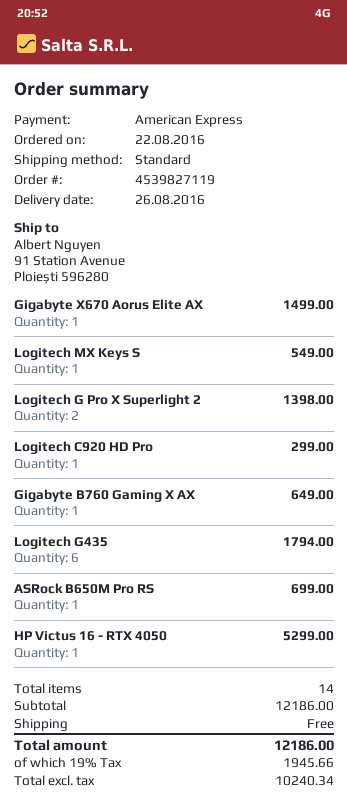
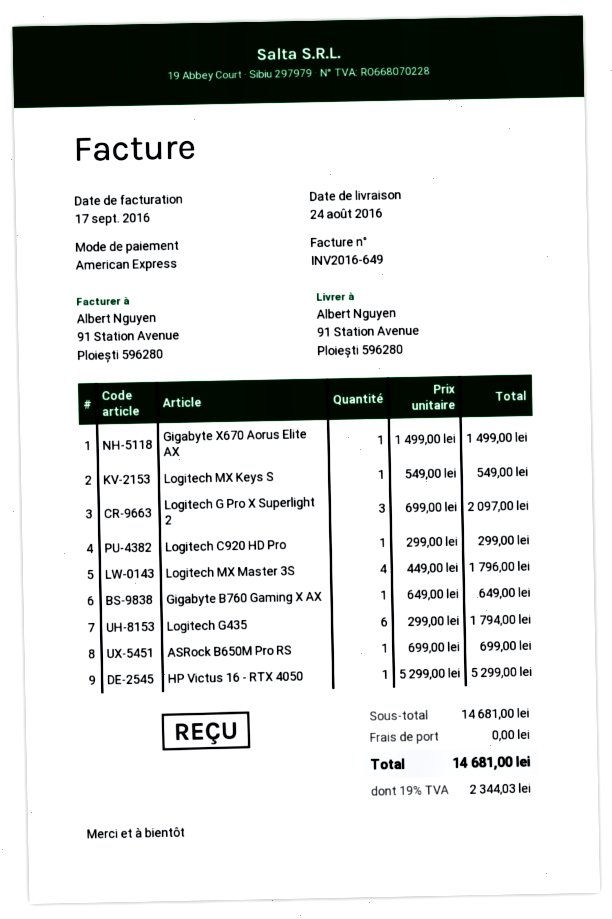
delivery date: 2016-08-26 -> 2016-08-24
Logitech G Pro X Superlight 2: 2 for 1398.00 -> 3 for 2097.00
Logitech MX Master 3S: none -> 4 for 1796.00
subtotal: 12186.00 -> 14681.00
tax: 19% = 1945.66 -> 19% = 2344.03
total: 12186.00 -> 14681.00

